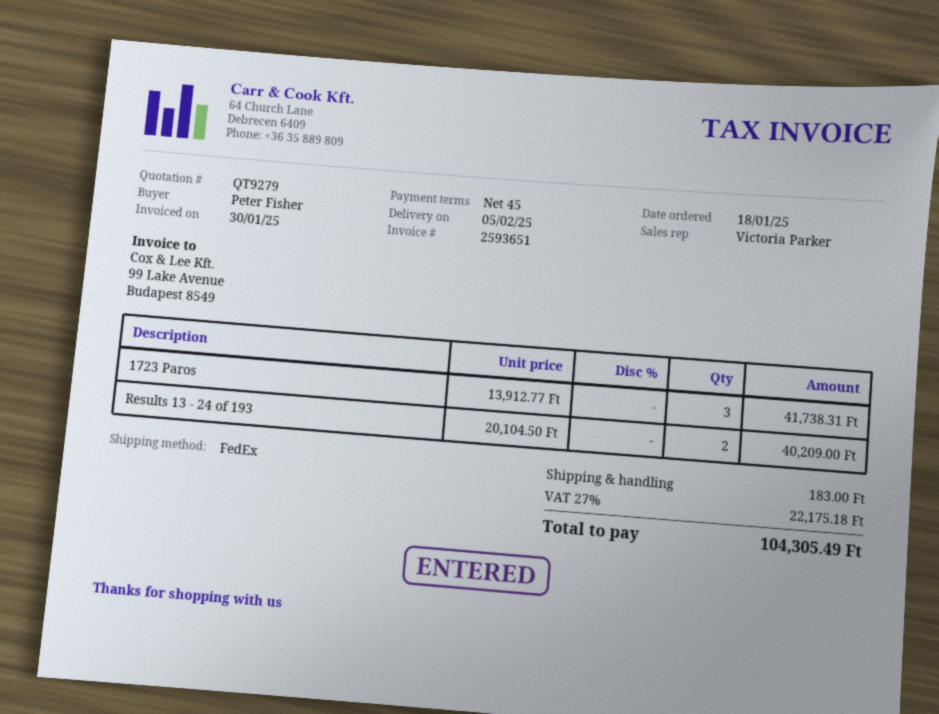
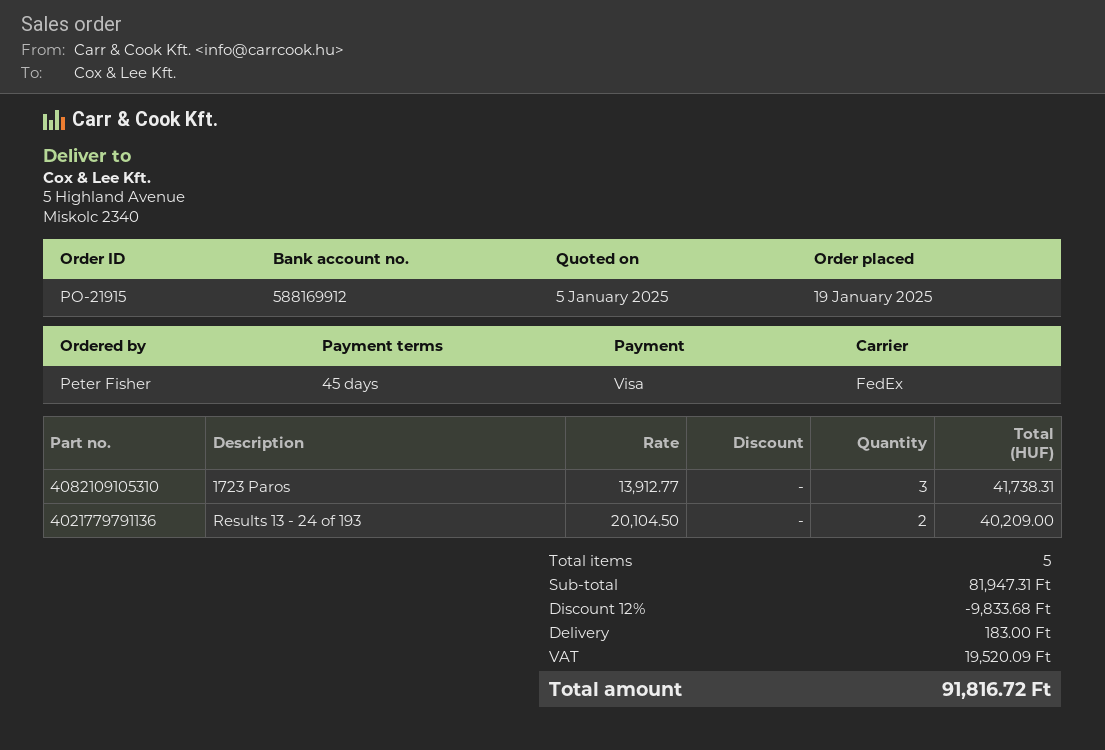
order date: 2025-01-18 -> 2025-01-19
discount: none -> 12% = 9833.68
tax: 22175.18 -> 19520.09
total: 104305.49 -> 91816.72

